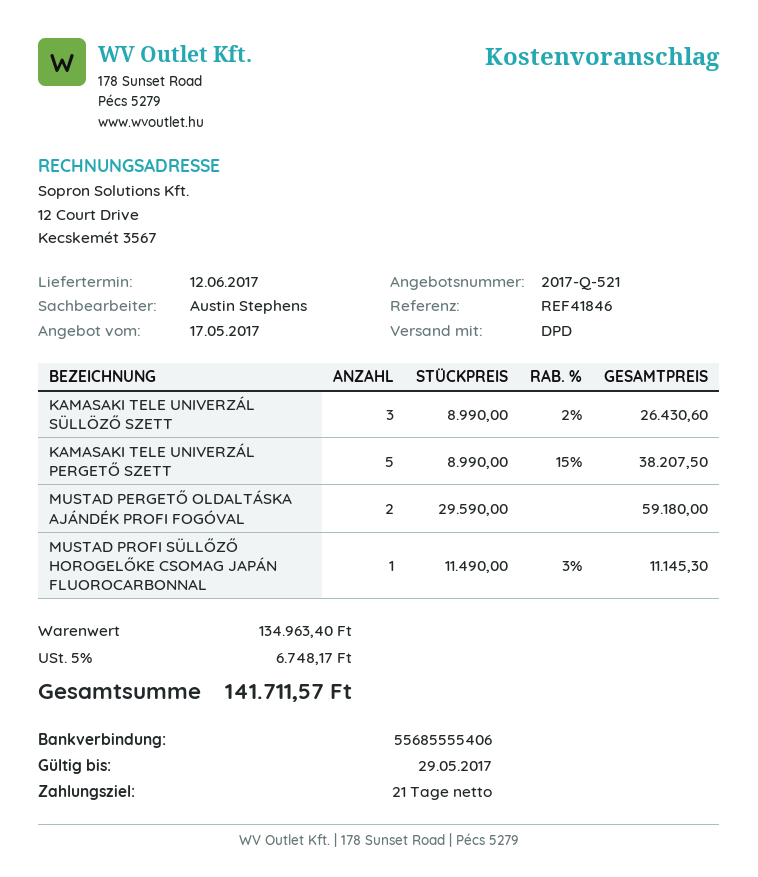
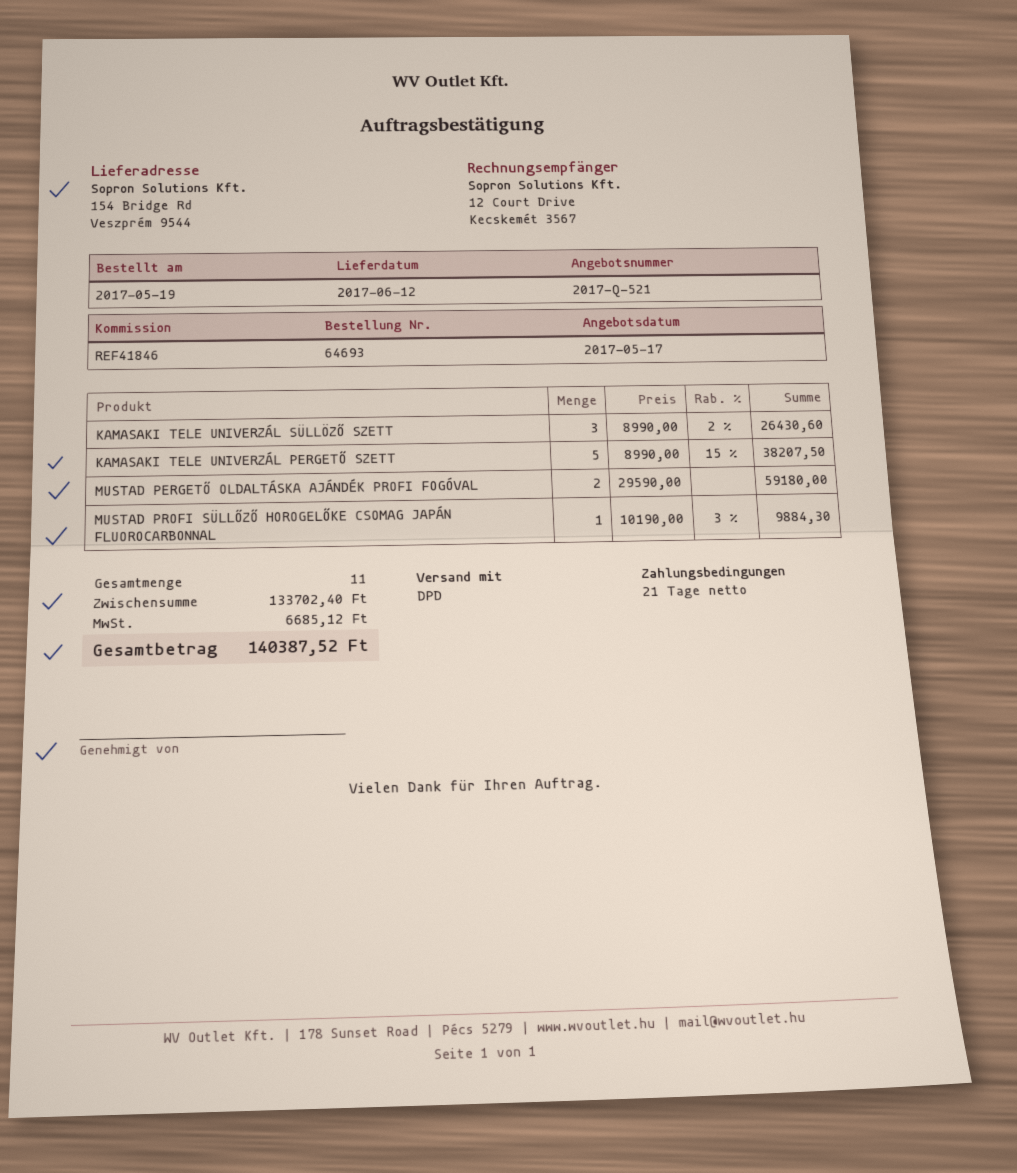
MUSTAD PROFI SÜLLŐZŐ HOROGELŐKE CSOMAG JAPÁN FLUOROCARBONNAL: 1 x 11490.00 - 3% = 11145.30 -> 1 x 10190.00 - 3% = 9884.30
subtotal: 134963.40 -> 133702.40
tax: 6748.17 -> 6685.12
total: 141711.57 -> 140387.52

